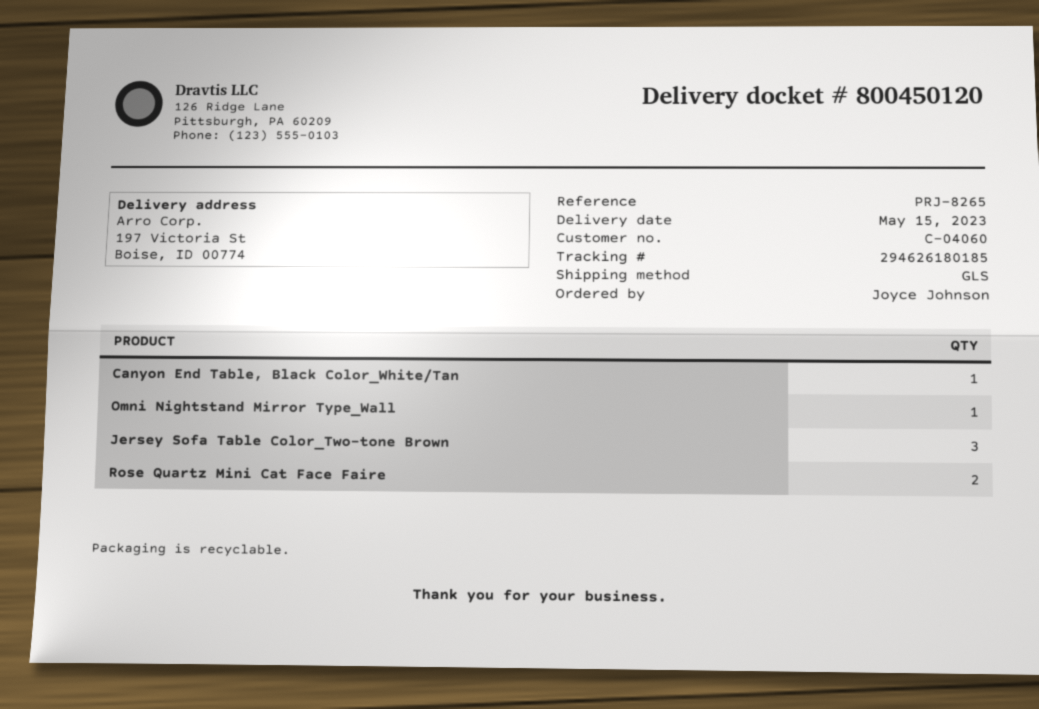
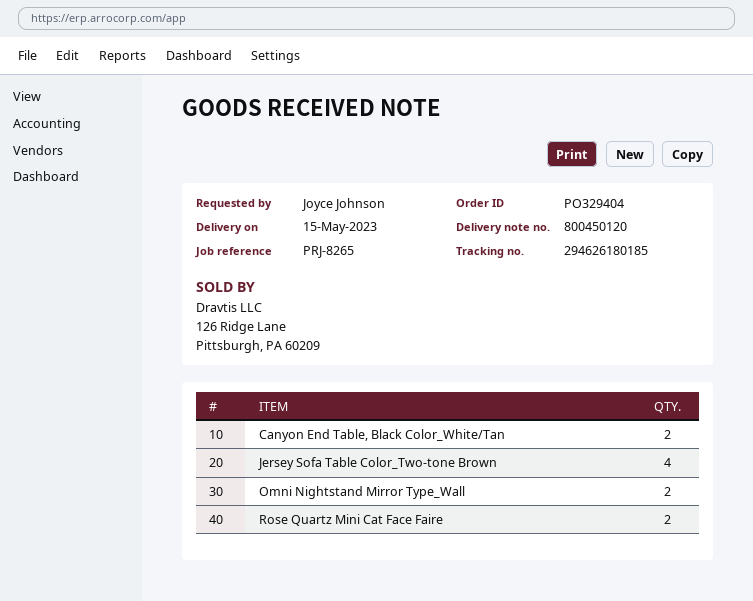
Canyon End Table, Black Color_White/Tan: 1 -> 2
Omni Nightstand Mirror Type_Wall: 1 -> 2
Jersey Sofa Table Color_Two-tone Brown: 3 -> 4

